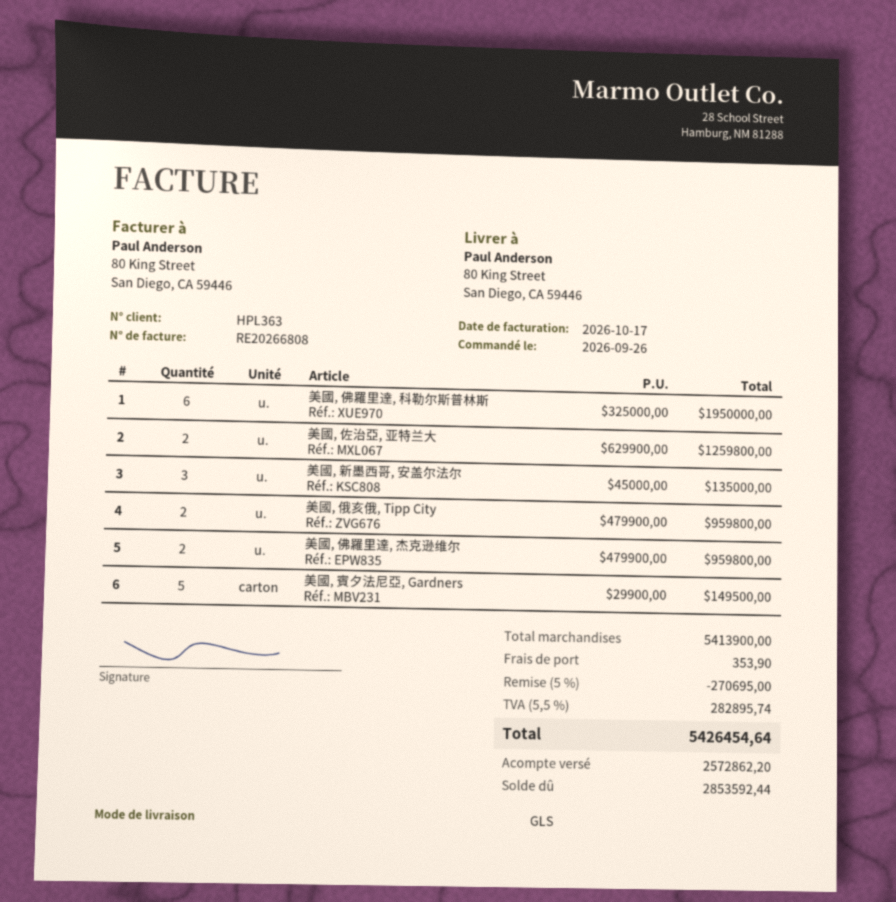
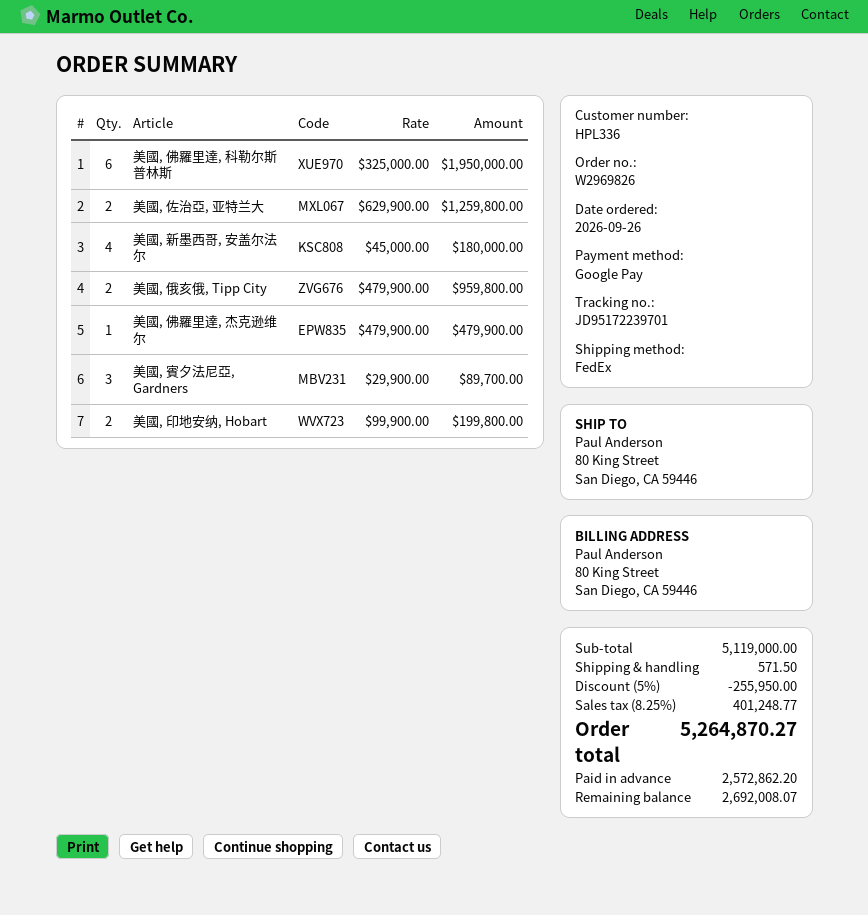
customer number: HPL363 -> HPL336
shipping method: GLS -> FedEx
美國, 新墨西哥, 安盖尔法尔: 3 x 45000.00 = 135000.00 -> 4 x 45000.00 = 180000.00
美國, 佛羅里達, 杰克逊维尔: 2 x 479900.00 = 959800.00 -> 1 x 479900.00 = 479900.00
美國, 賓夕法尼亞, Gardners: 5 x 29900.00 = 149500.00 -> 3 x 29900.00 = 89700.00
美國, 印地安纳, Hobart: none -> 2 x 99900.00 = 199800.00
subtotal: 5413900.00 -> 5119000.00
discount: 5% = 270695.00 -> 5% = 255950.00
shipping: 353.90 -> 571.50
tax: 5.5% = 282895.74 -> 8.25% = 401248.77
total: 5426454.64 -> 5264870.27
balance: 2853592.44 -> 2692008.07

